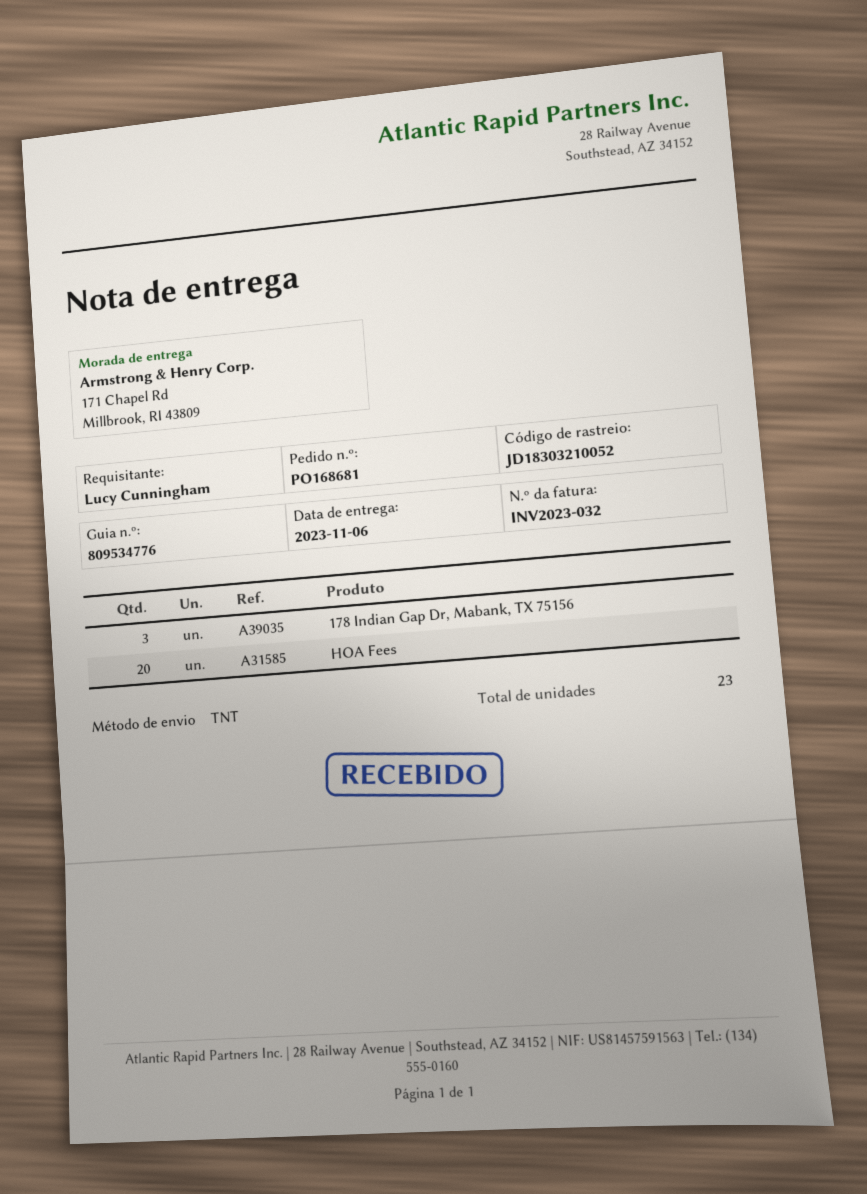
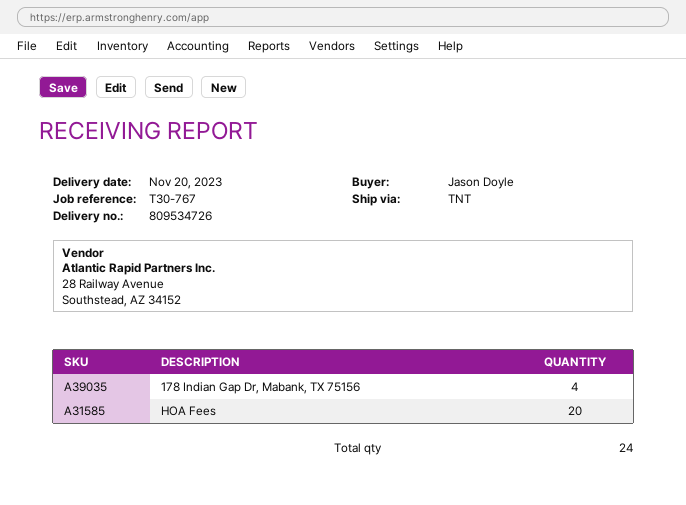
delivery note number: 809534776 -> 809534726
delivery date: 2023-11-06 -> 2023-11-20
ordered by: Lucy Cunningham -> Jason Doyle
178 Indian Gap Dr, Mabank, TX 75156: 3 -> 4
total quantity: 23 -> 24

